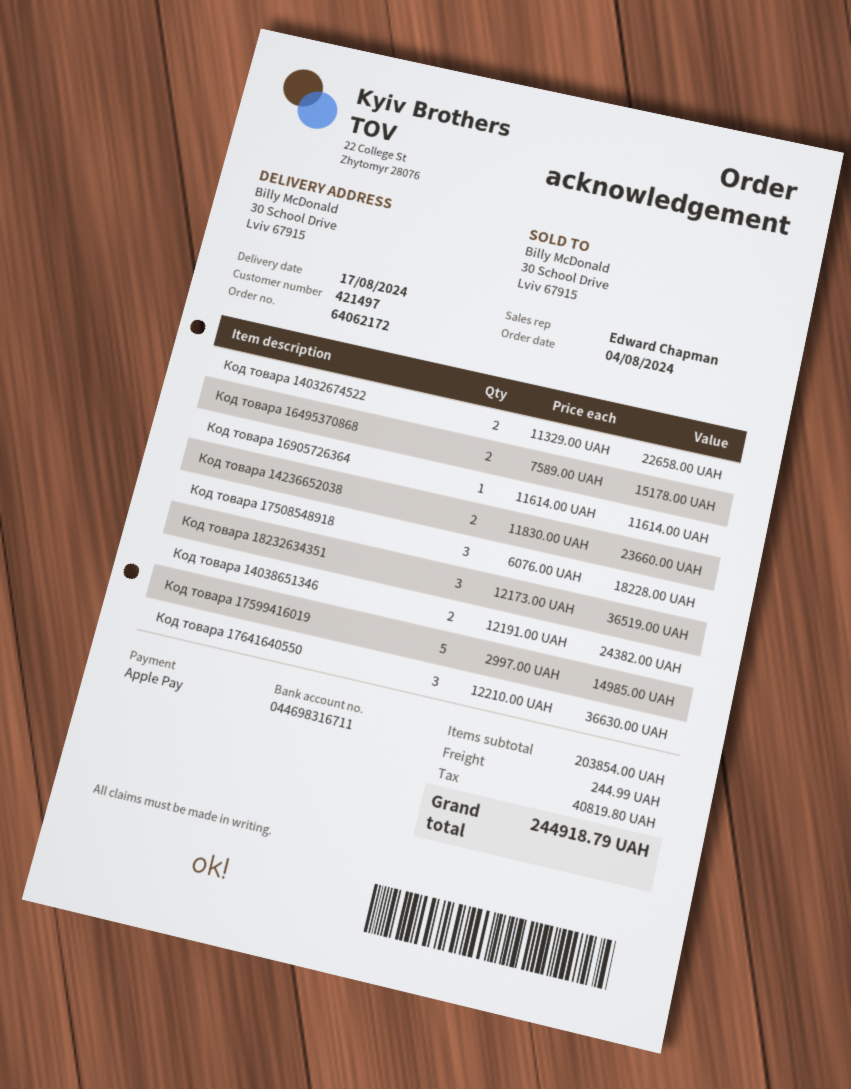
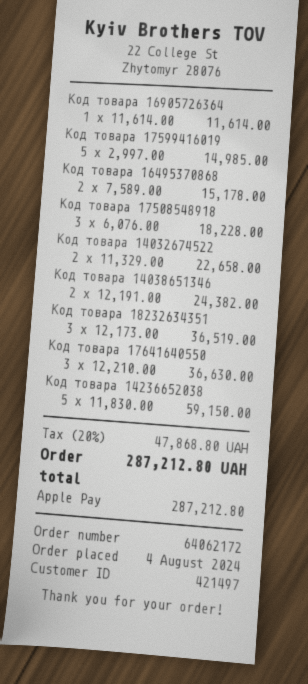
Код товара 14236652038: 2 x 11830.00 = 23660.00 -> 5 x 11830.00 = 59150.00
shipping: 244.99 -> none
tax: 40819.80 -> 47868.80
total: 244918.79 -> 287212.80

